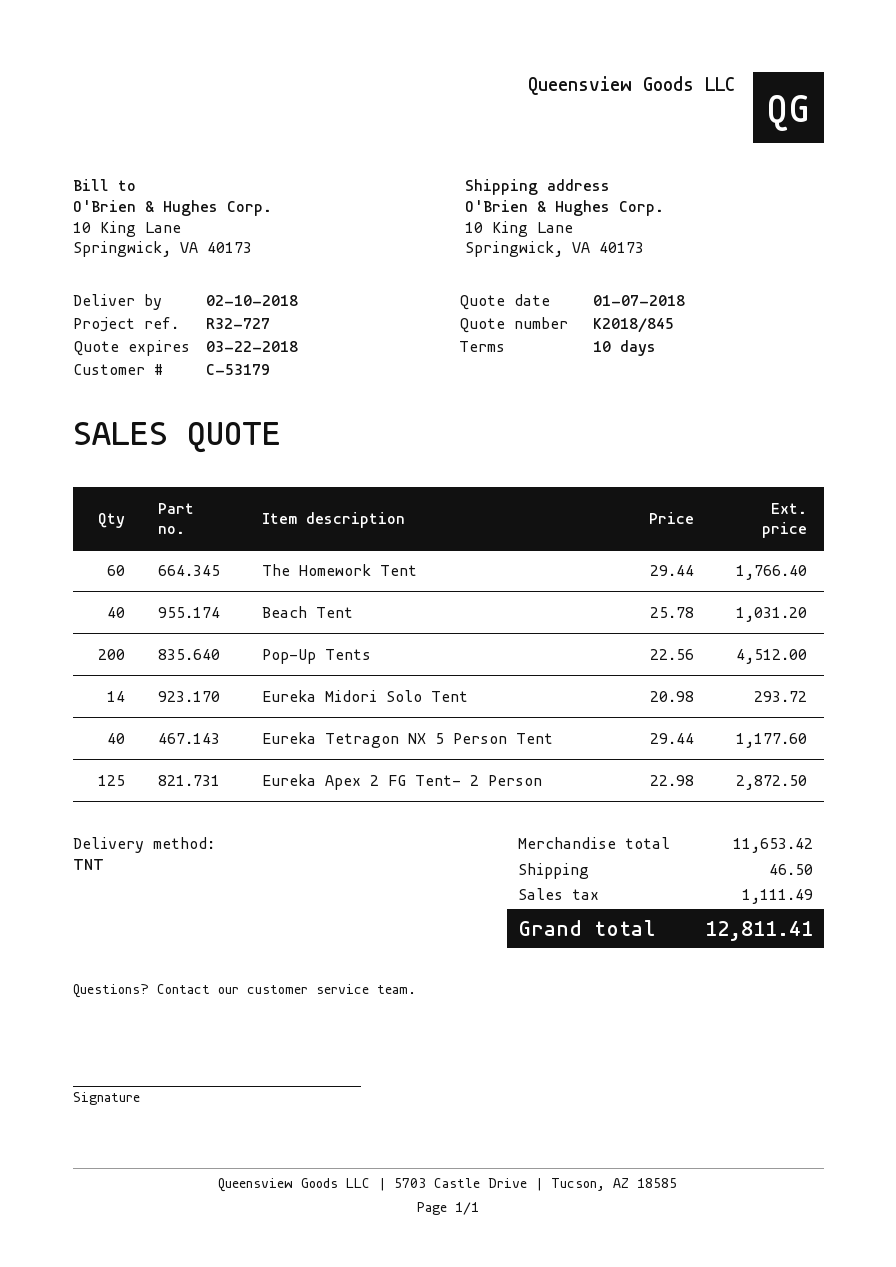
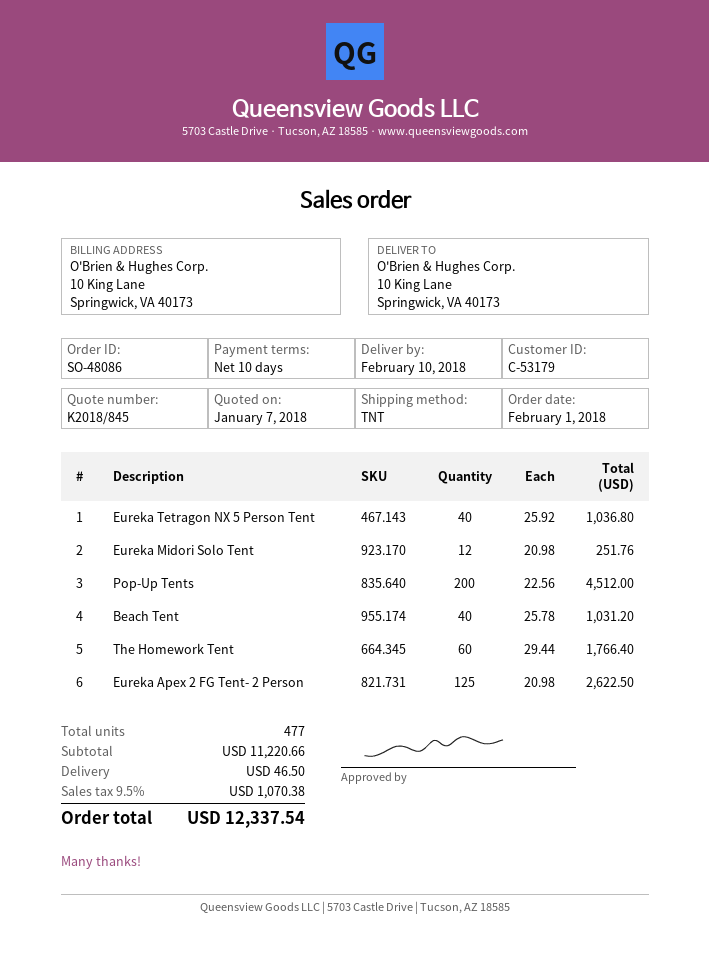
Eureka Midori Solo Tent: 14 x 20.98 = 293.72 -> 12 x 20.98 = 251.76
Eureka Tetragon NX 5 Person Tent: 40 x 29.44 = 1177.60 -> 40 x 25.92 = 1036.80
Eureka Apex 2 FG Tent- 2 Person: 125 x 22.98 = 2872.50 -> 125 x 20.98 = 2622.50
subtotal: 11653.42 -> 11220.66
tax: 1111.49 -> 1070.38
total: 12811.41 -> 12337.54

